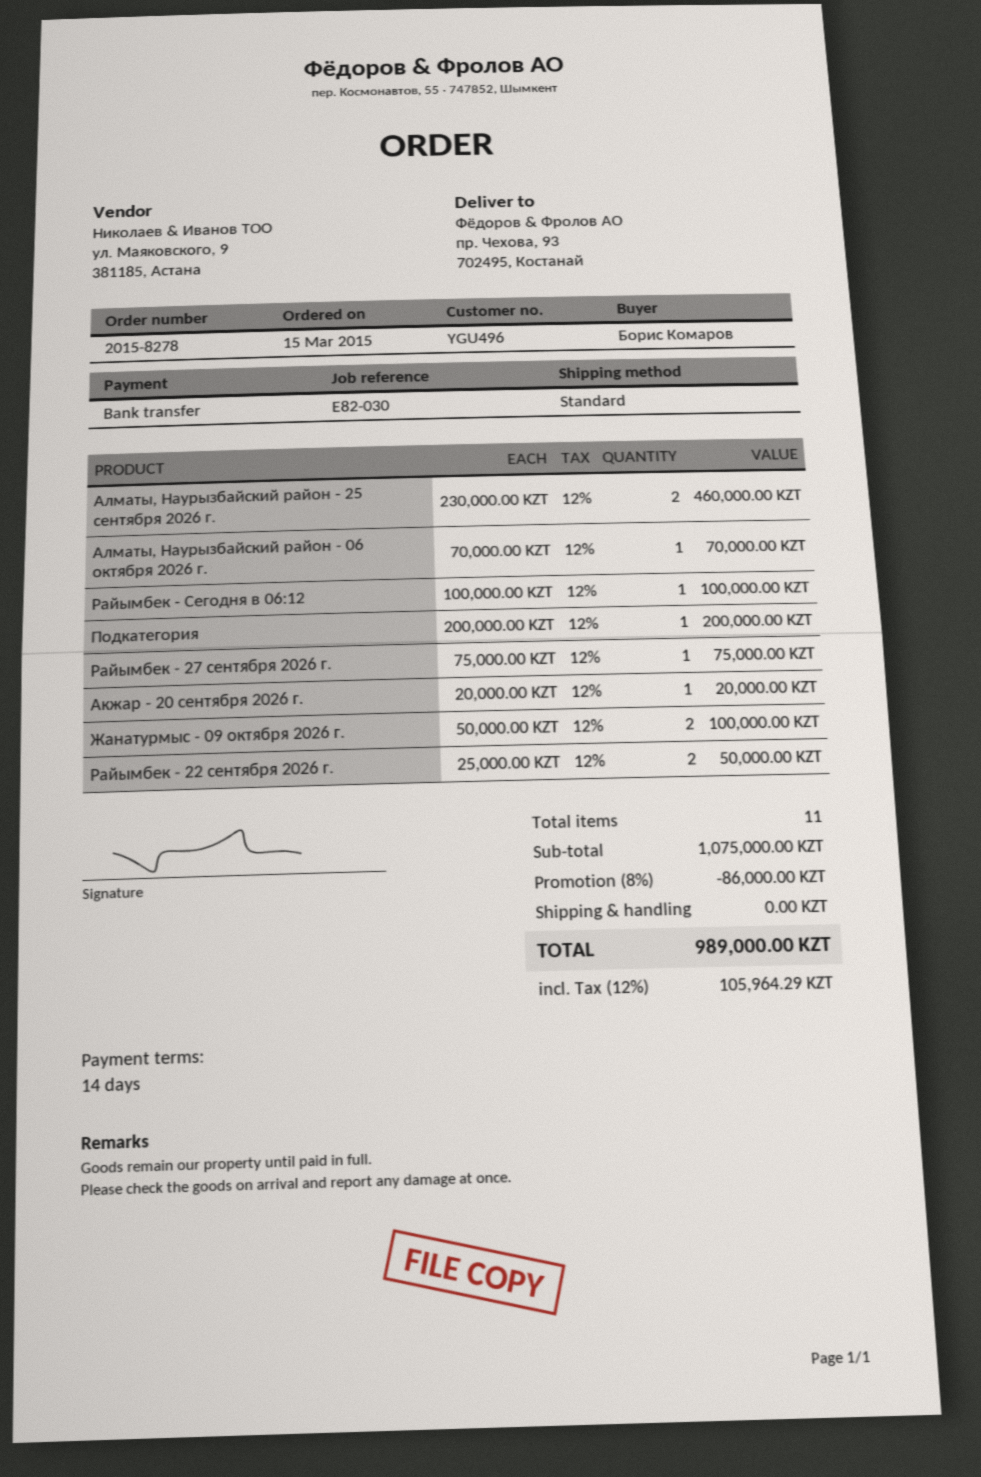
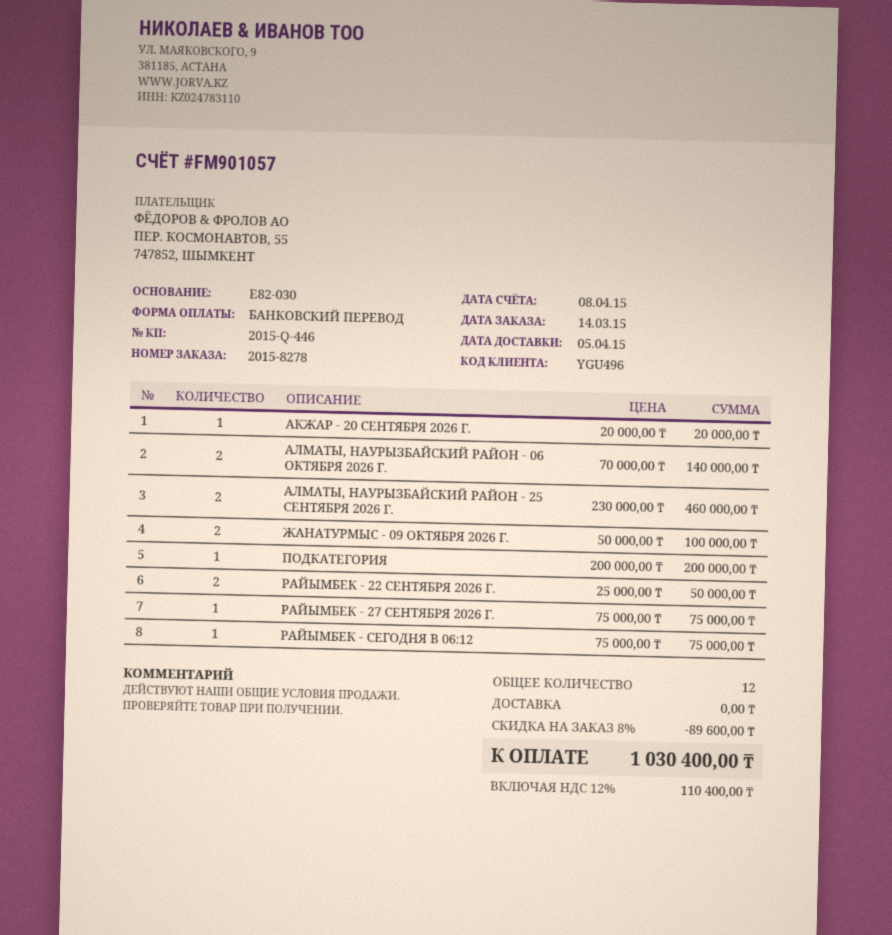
order date: 2015-03-15 -> 2015-03-14
Алматы, Наурызбайский район - 06 октября 2026 г.: 1 x 70000.00 = 70000.00 -> 2 x 70000.00 = 140000.00
Райымбек - Сегодня в 06:12: 1 x 100000.00 = 100000.00 -> 1 x 75000.00 = 75000.00
total quantity: 11 -> 12
discount: 8% = 86000.00 -> 8% = 89600.00
tax: 12% = 105964.29 -> 12% = 110400.00
total: 989000.00 -> 1030400.00

